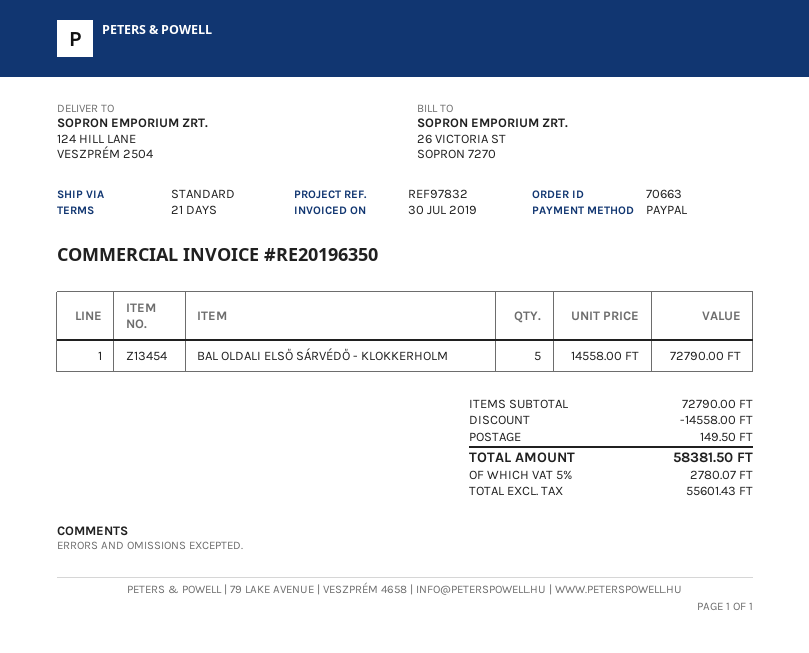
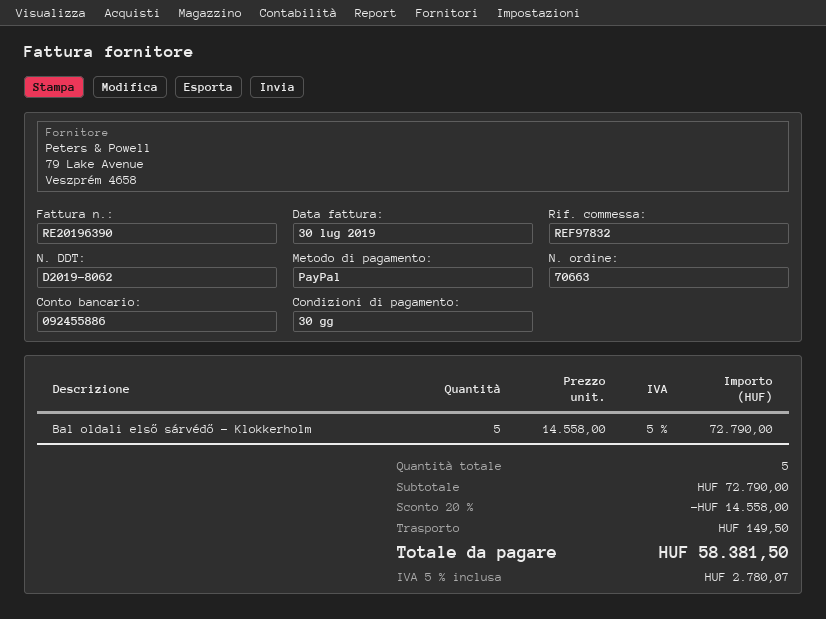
invoice number: RE20196350 -> RE20196390
payment terms: 21 days -> 30 days

